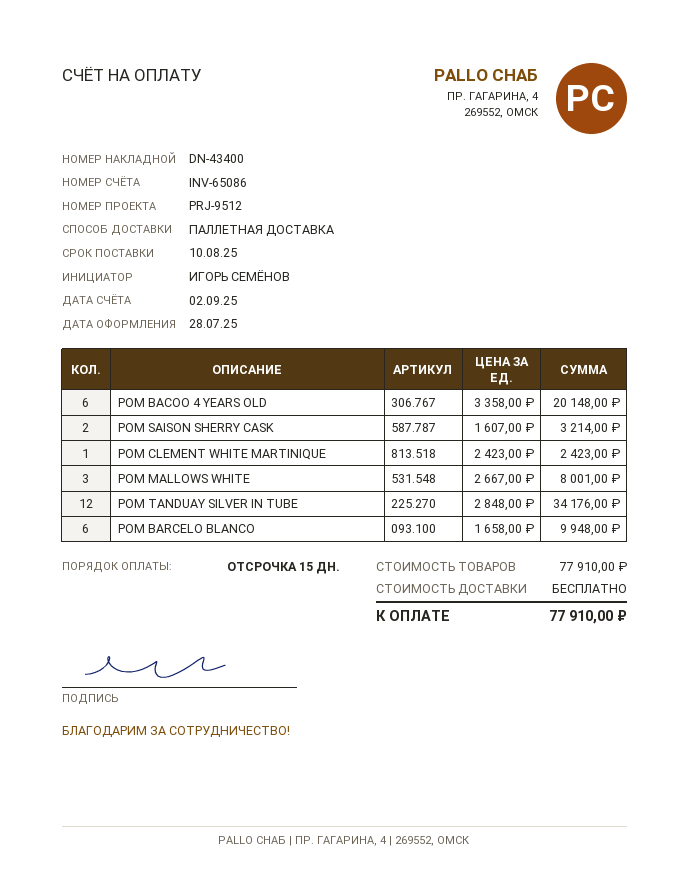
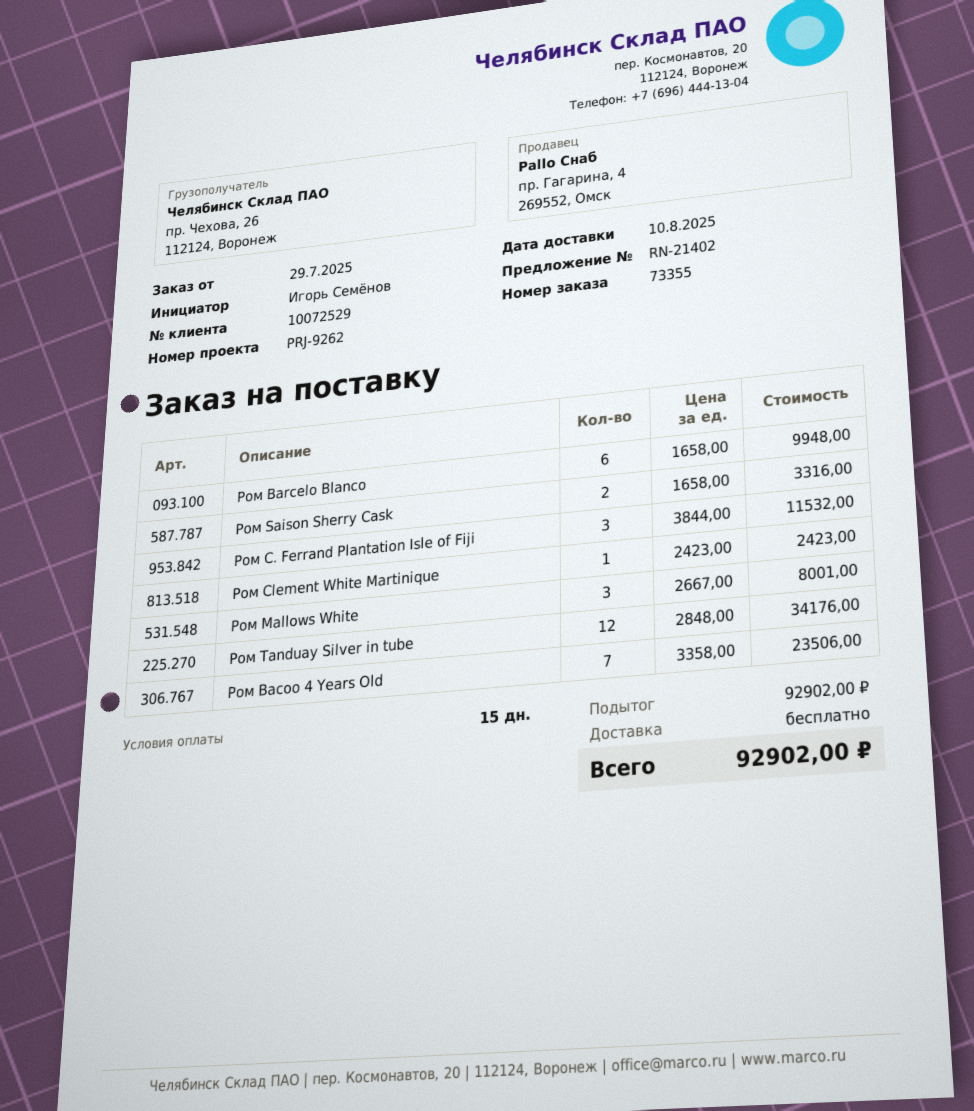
order date: 2025-07-28 -> 2025-07-29
reference: PRJ-9512 -> PRJ-9262
РОМ BACOO 4 YEARS OLD: 6 x 3358.00 = 20148.00 -> 7 x 3358.00 = 23506.00
РОМ SAISON SHERRY CASK: 2 x 1607.00 = 3214.00 -> 2 x 1658.00 = 3316.00
Ром C. Ferrand Plantation Isle of Fiji: none -> 3 x 3844.00 = 11532.00
subtotal: 77910.00 -> 92902.00
total: 77910.00 -> 92902.00

